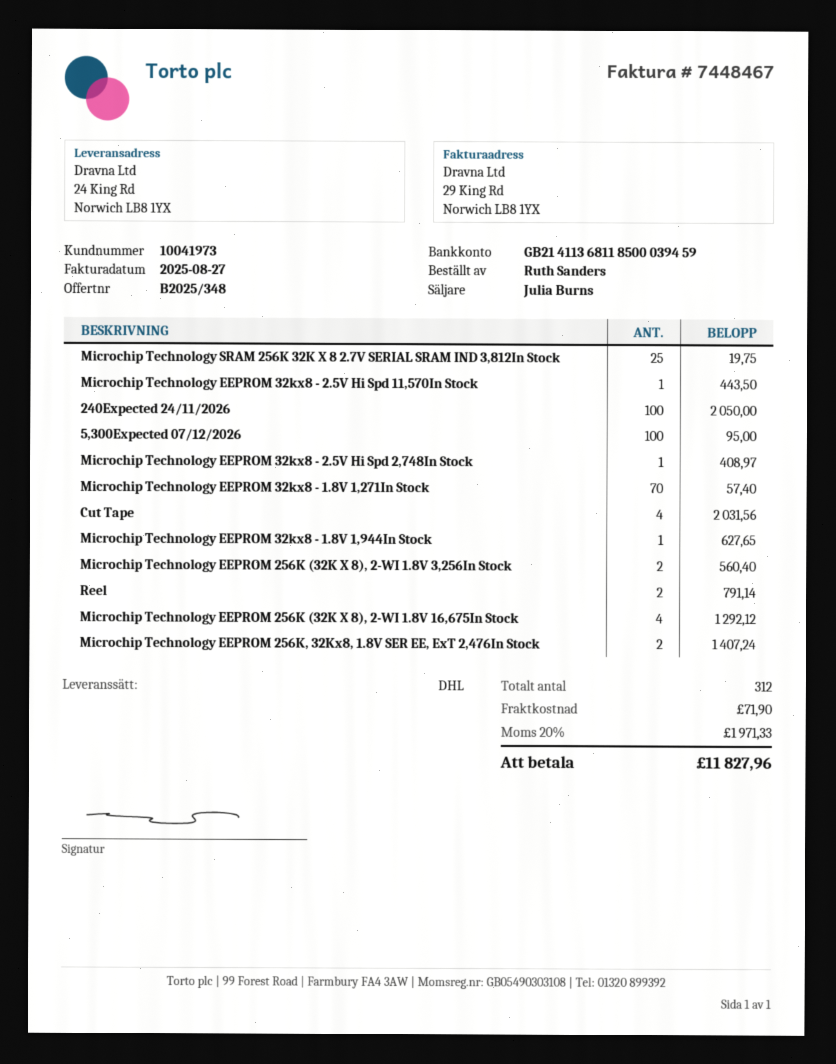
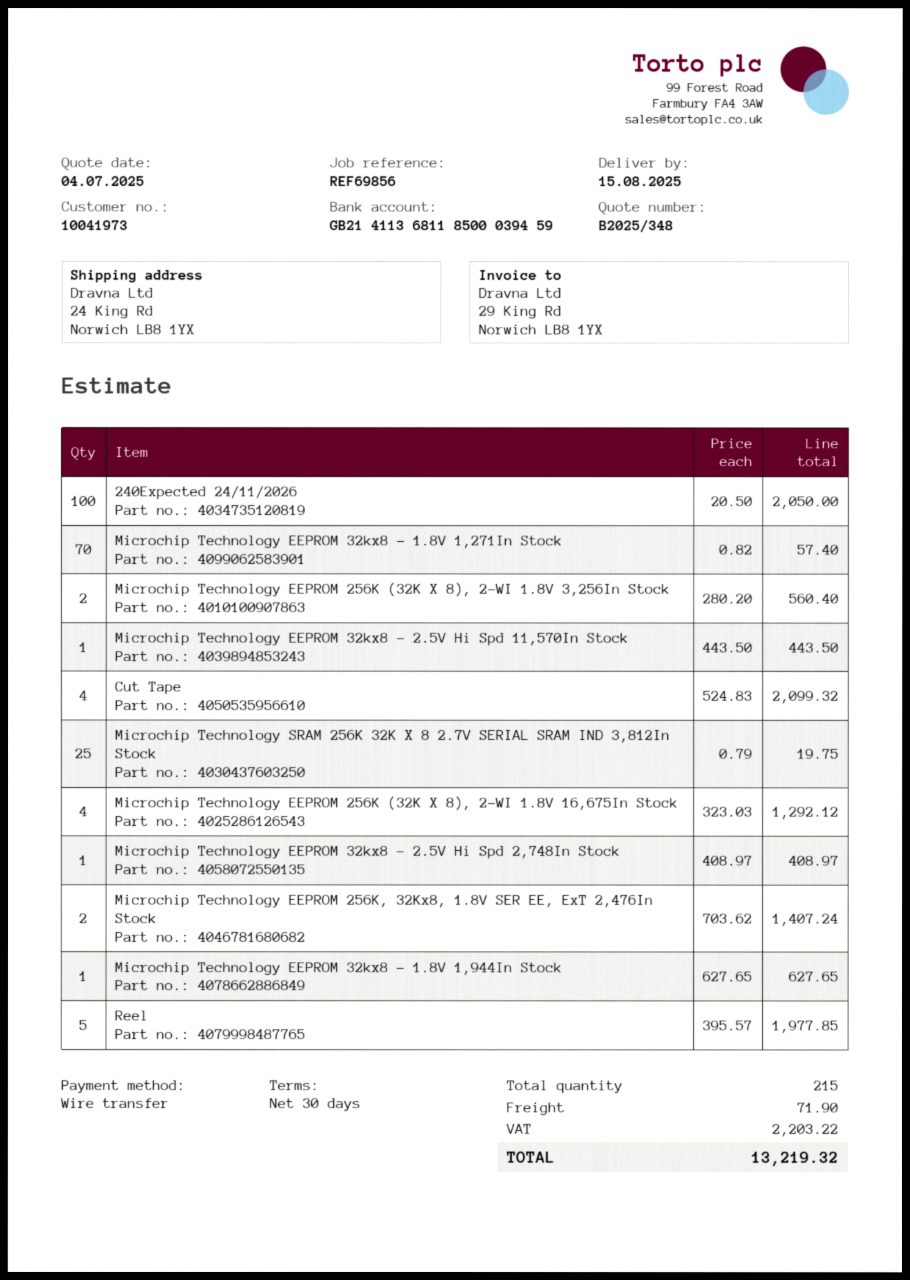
5,300Expected 07/12/2026: 100 for 95.00 -> none
Cut Tape: 4 for 2031.56 -> 4 for 2099.32
Reel: 2 for 791.14 -> 5 for 1977.85
total quantity: 312 -> 215
tax: 1971.33 -> 2203.22
total: 11827.96 -> 13219.32

